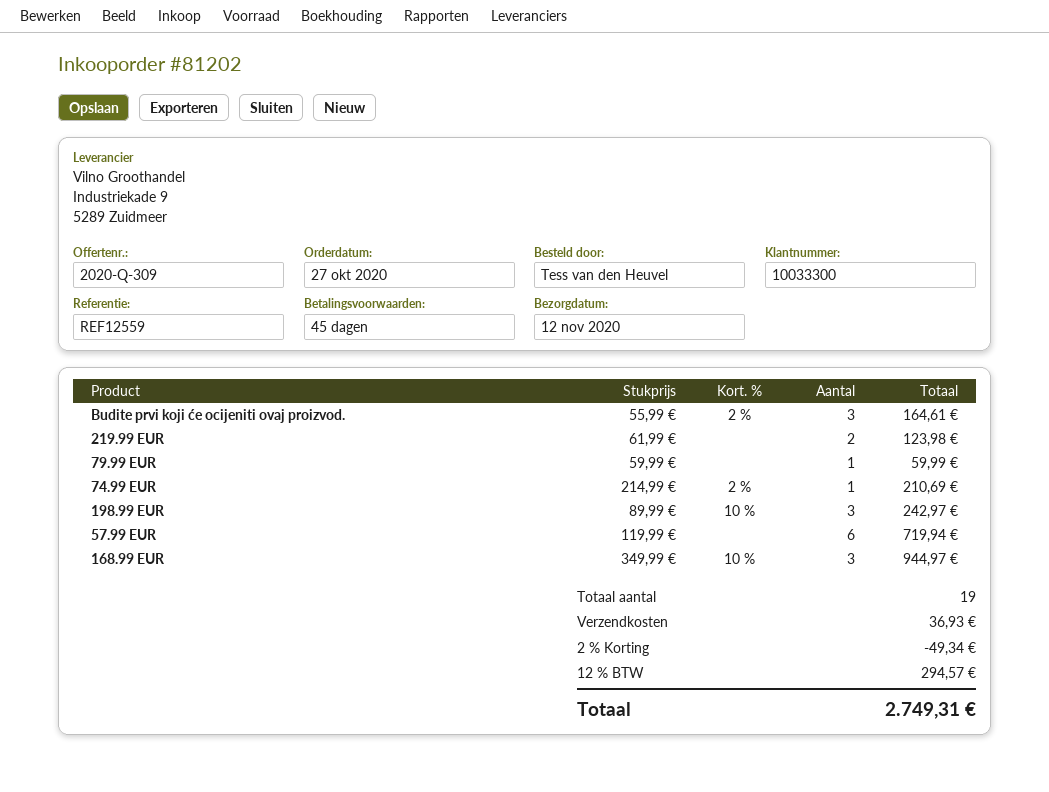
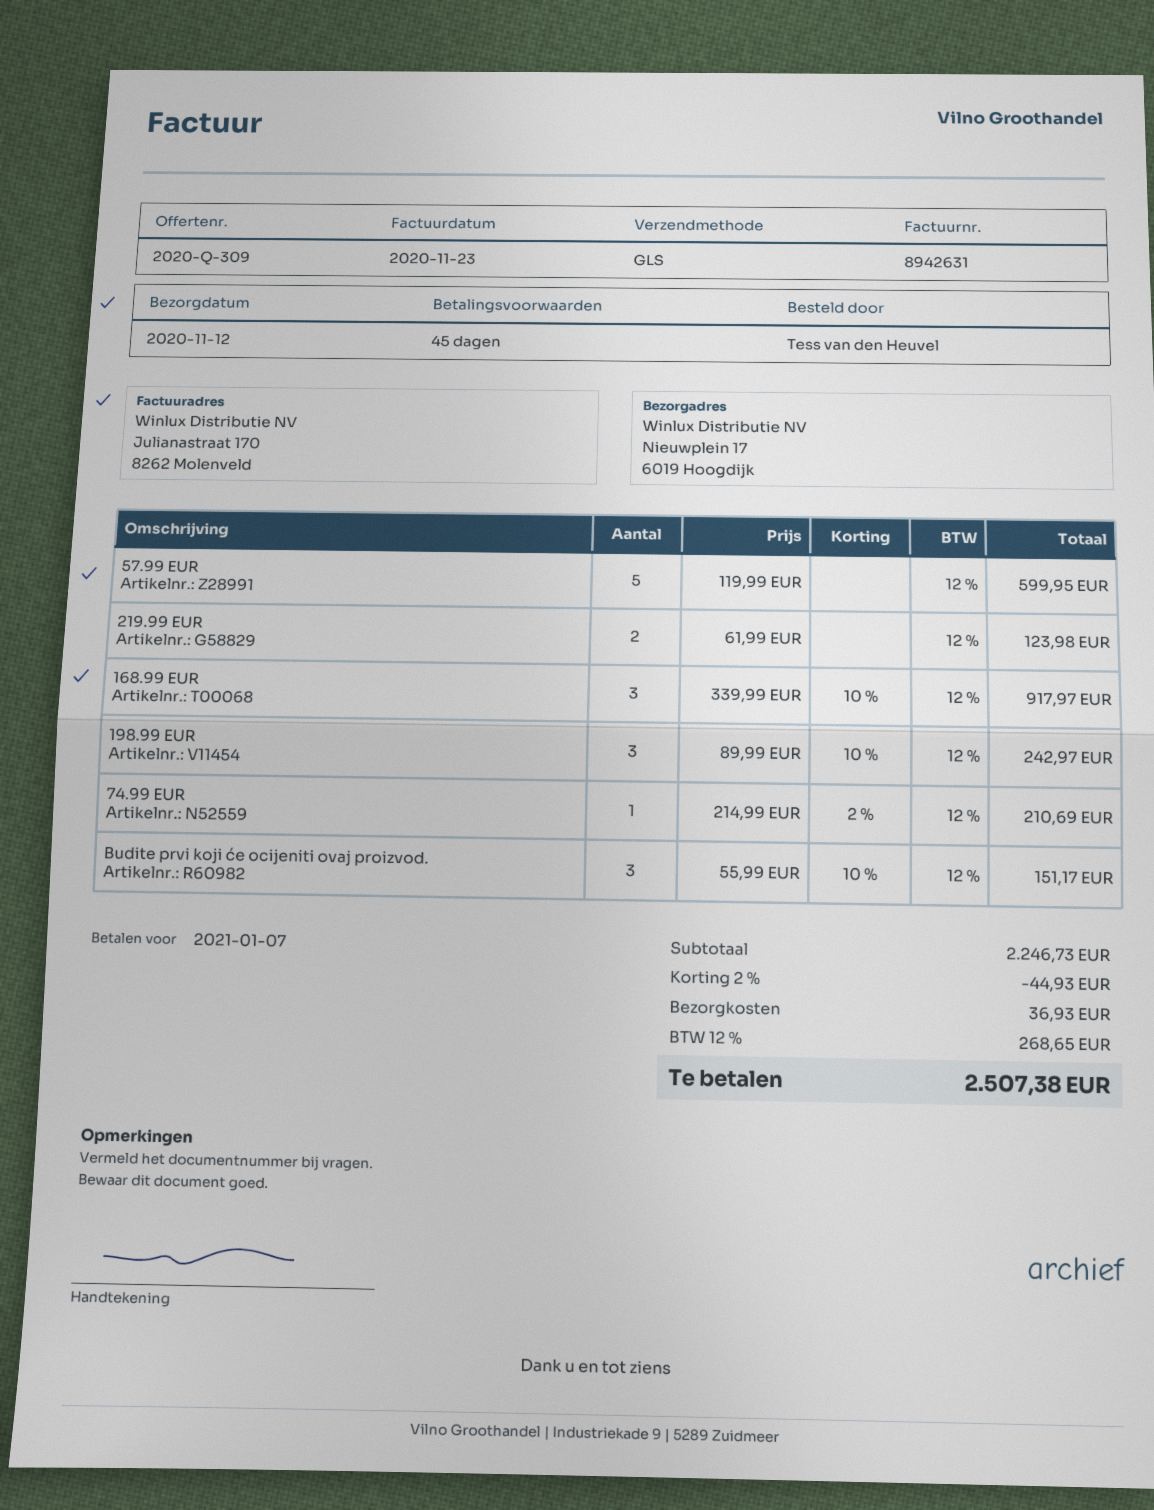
Budite prvi koji će ocijeniti ovaj proizvod.: 3 x 55.99 - 2% = 164.61 -> 3 x 55.99 - 10% = 151.17
79.99 EUR: 1 x 59.99 = 59.99 -> none
57.99 EUR: 6 x 119.99 = 719.94 -> 5 x 119.99 = 599.95
168.99 EUR: 3 x 349.99 - 10% = 944.97 -> 3 x 339.99 - 10% = 917.97
discount: 2% = 49.34 -> 2% = 44.93
tax: 12% = 294.57 -> 12% = 268.65
total: 2749.31 -> 2507.38

